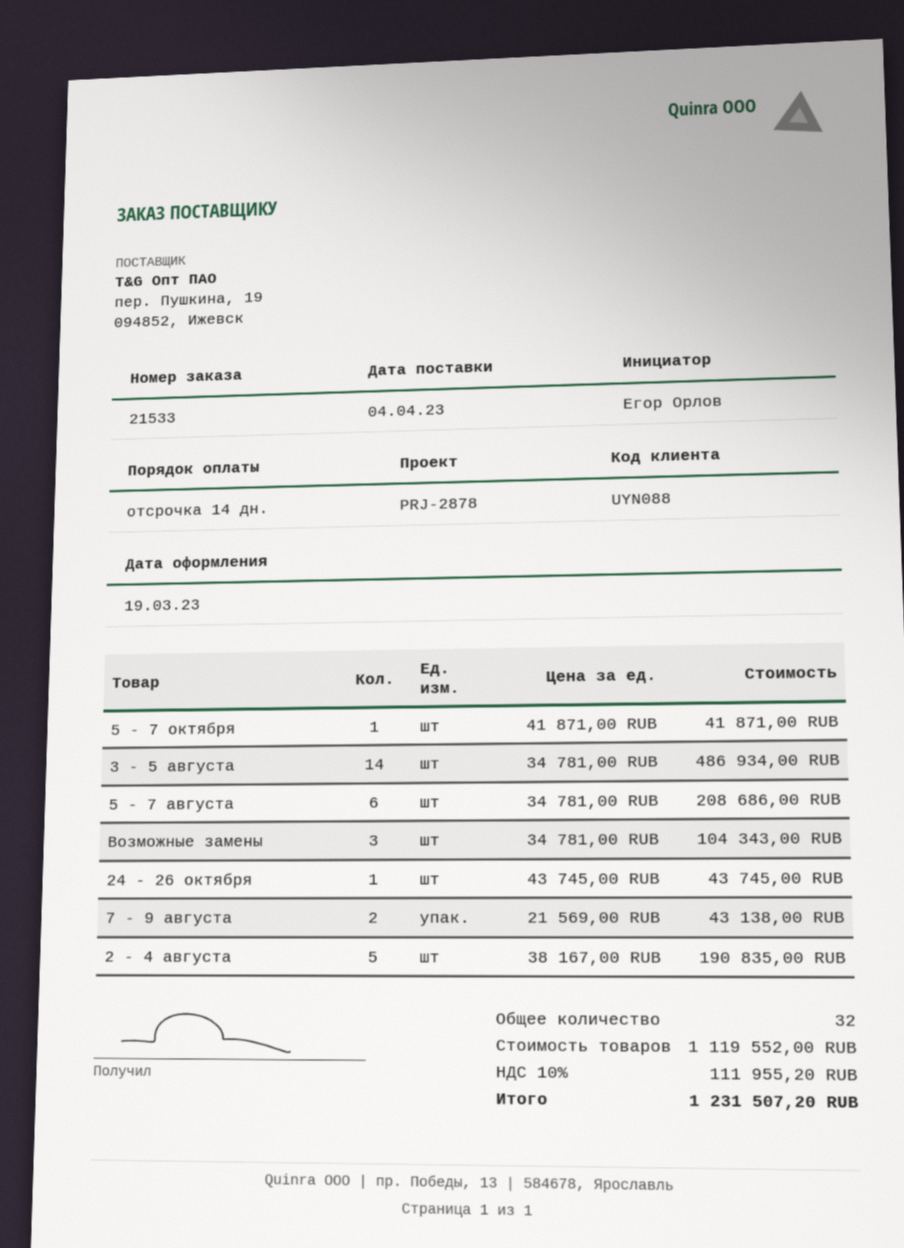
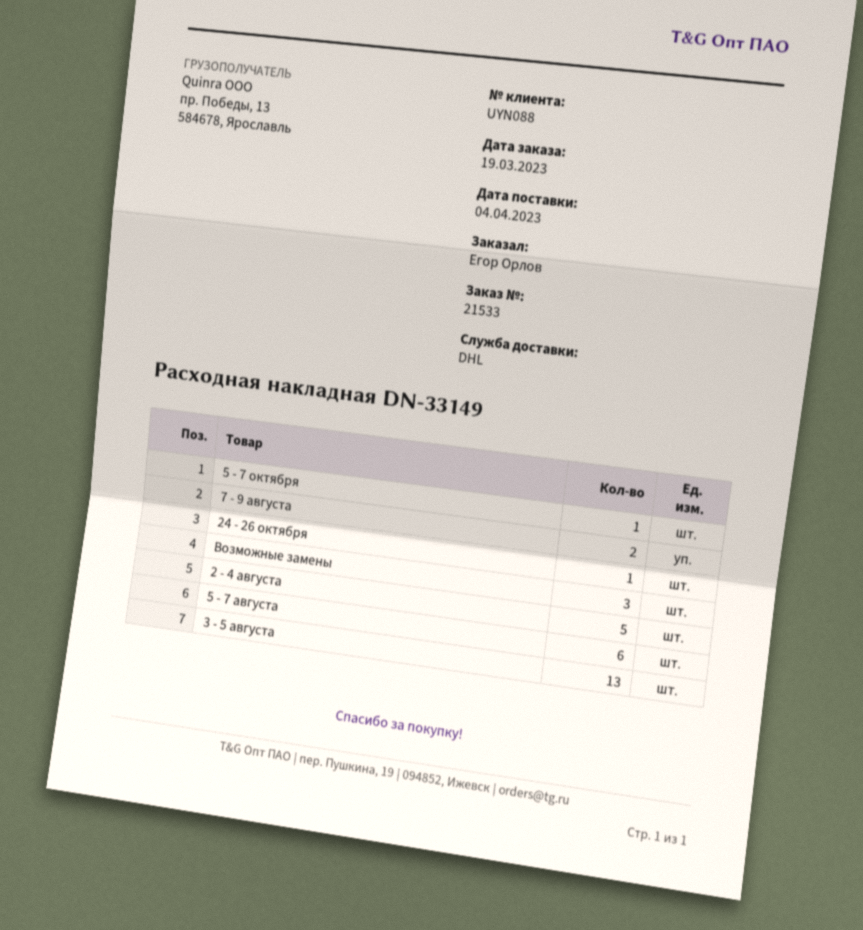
3 - 5 августа: 14 -> 13

